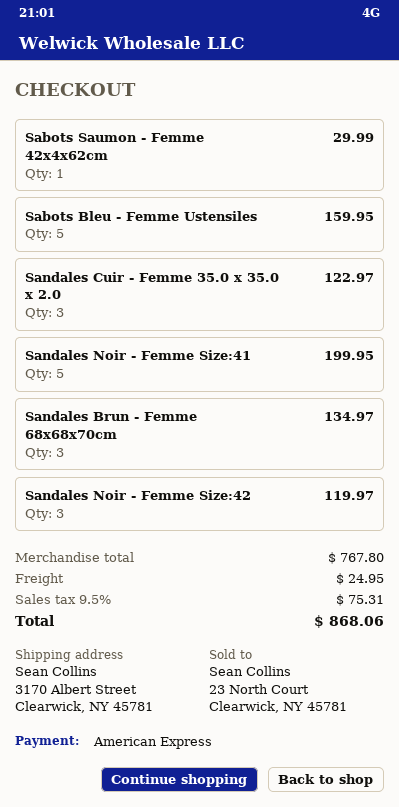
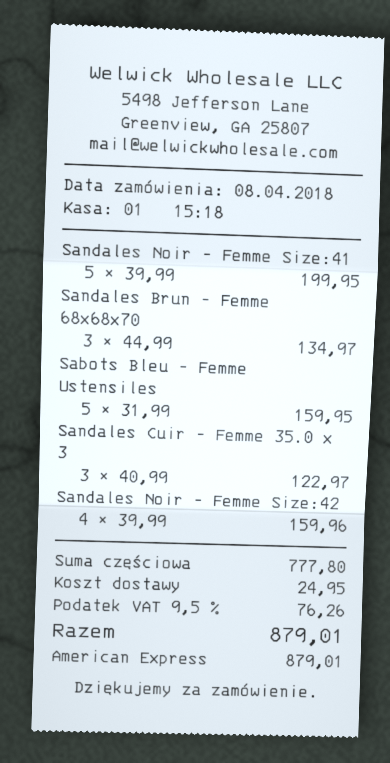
Sabots Saumon - Femme 42x4x62cm: 1 for 29.99 -> none
Sandales Noir - Femme Size:42: 3 for 119.97 -> 4 for 159.96
subtotal: 767.80 -> 777.80
tax: 9.5% = 75.31 -> 9.5% = 76.26
total: 868.06 -> 879.01

